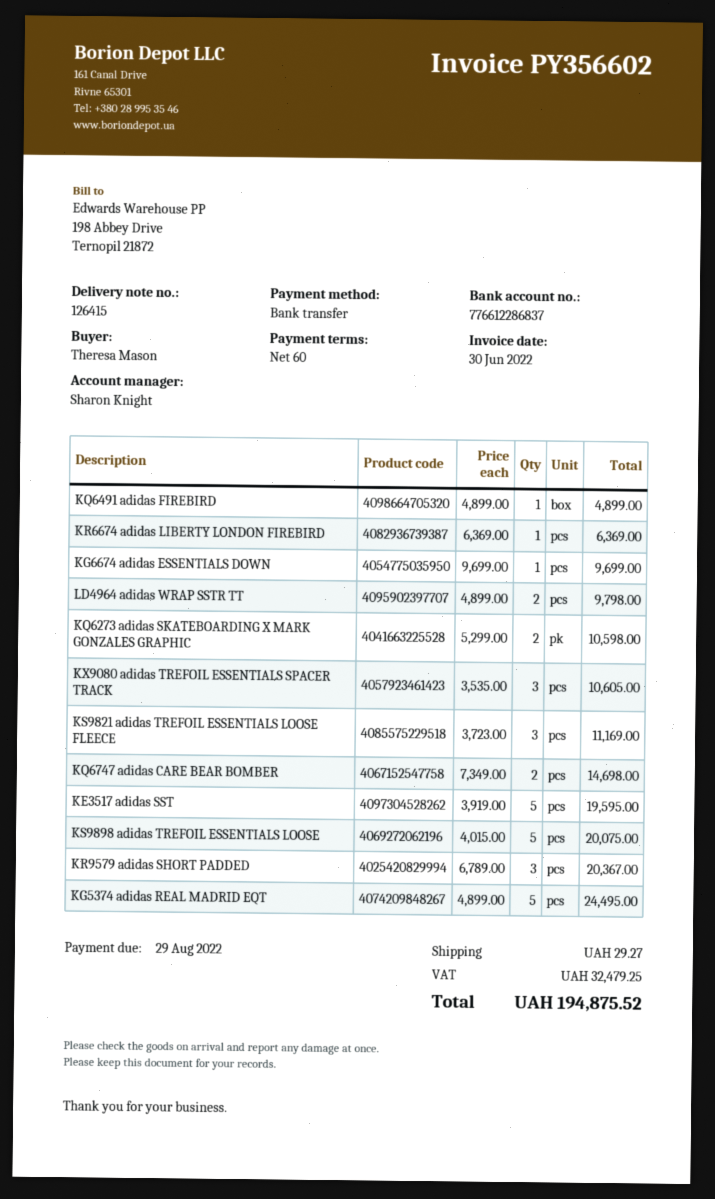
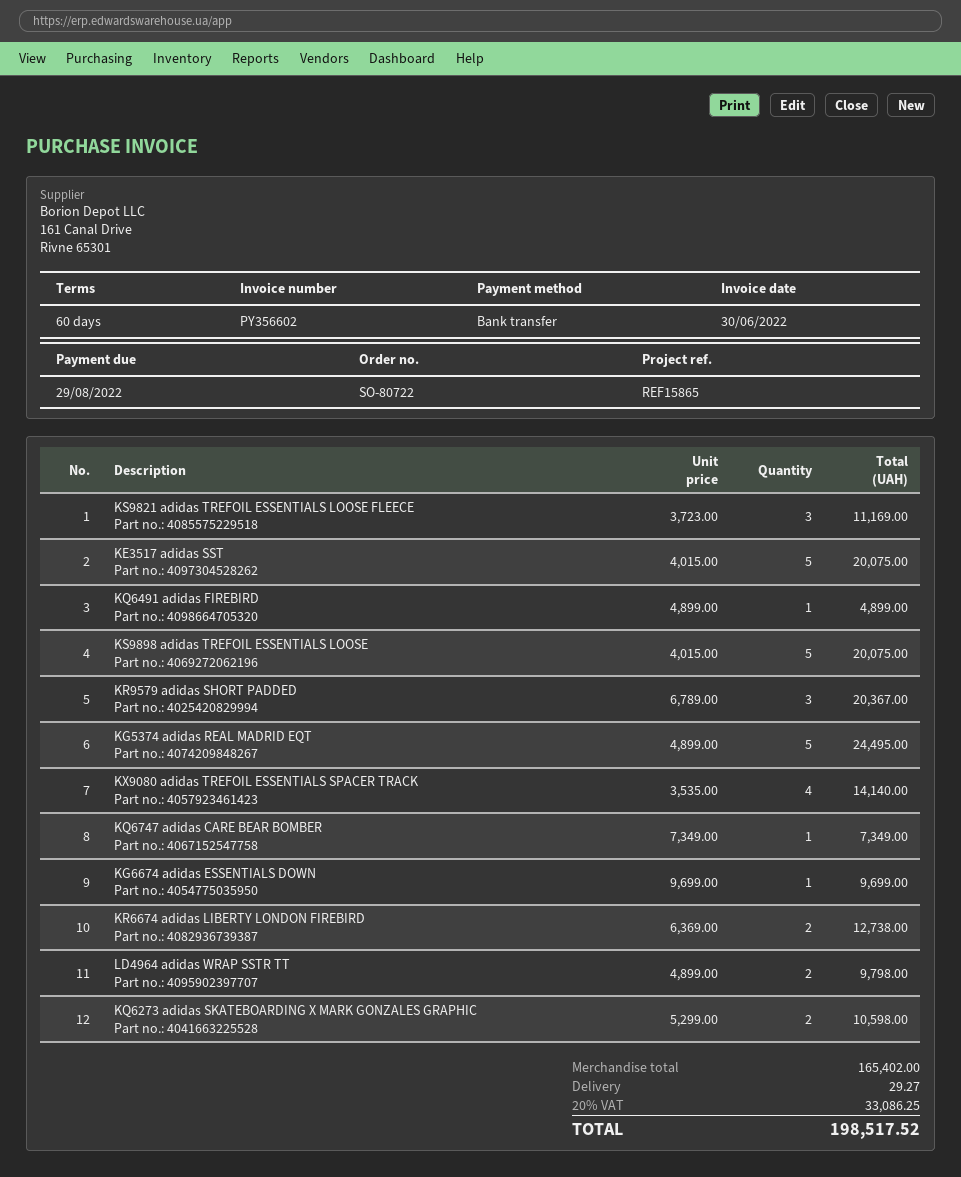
KR6674 adidas LIBERTY LONDON FIREBIRD: 1 x 6369.00 = 6369.00 -> 2 x 6369.00 = 12738.00
KX9080 adidas TREFOIL ESSENTIALS SPACER TRACK: 3 x 3535.00 = 10605.00 -> 4 x 3535.00 = 14140.00
KQ6747 adidas CARE BEAR BOMBER: 2 x 7349.00 = 14698.00 -> 1 x 7349.00 = 7349.00
KE3517 adidas SST: 5 x 3919.00 = 19595.00 -> 5 x 4015.00 = 20075.00
tax: 32479.25 -> 33086.25
total: 194875.52 -> 198517.52

